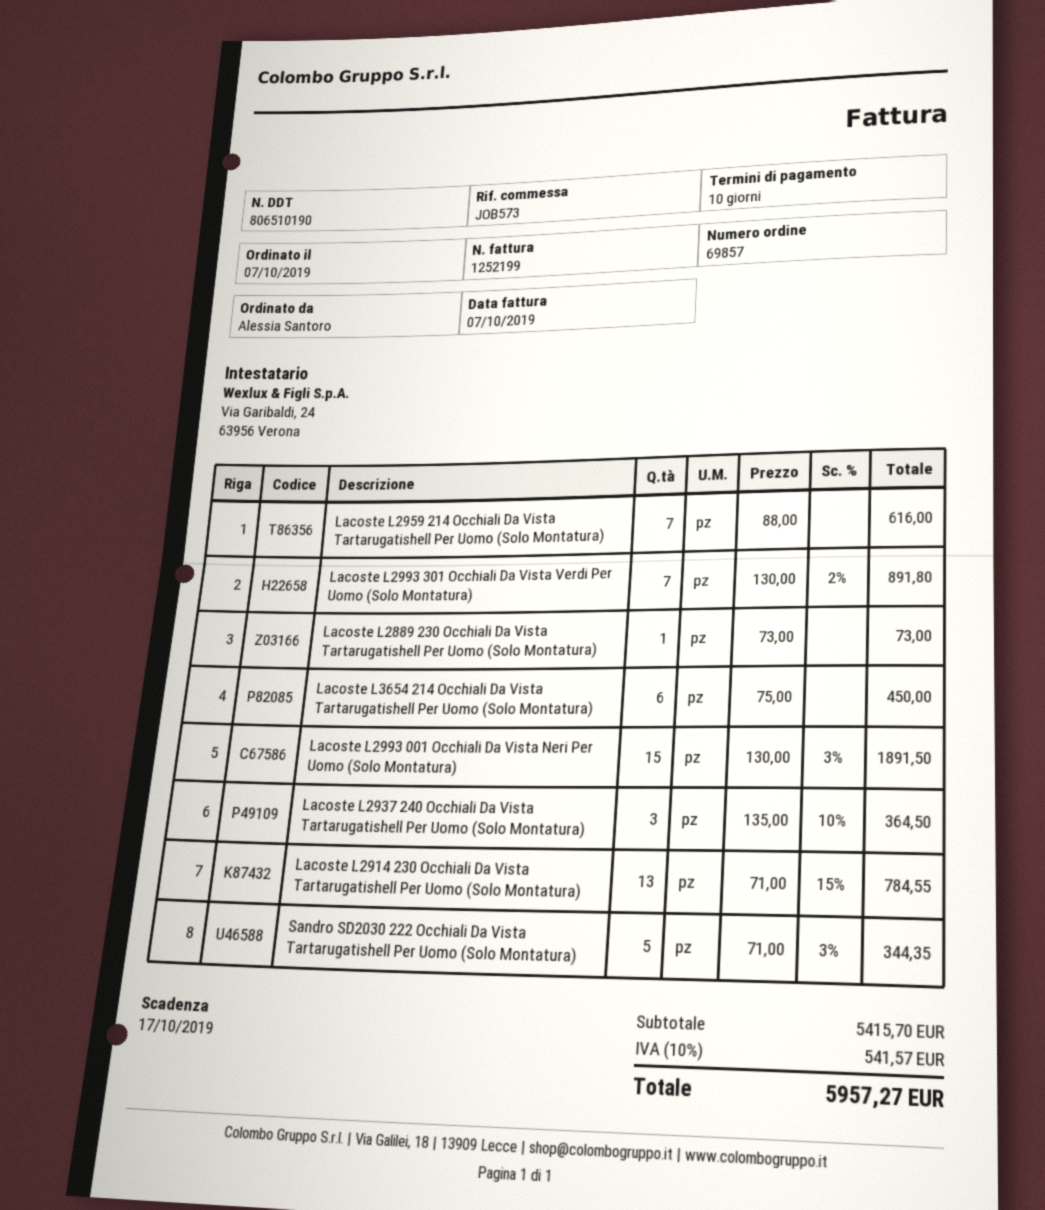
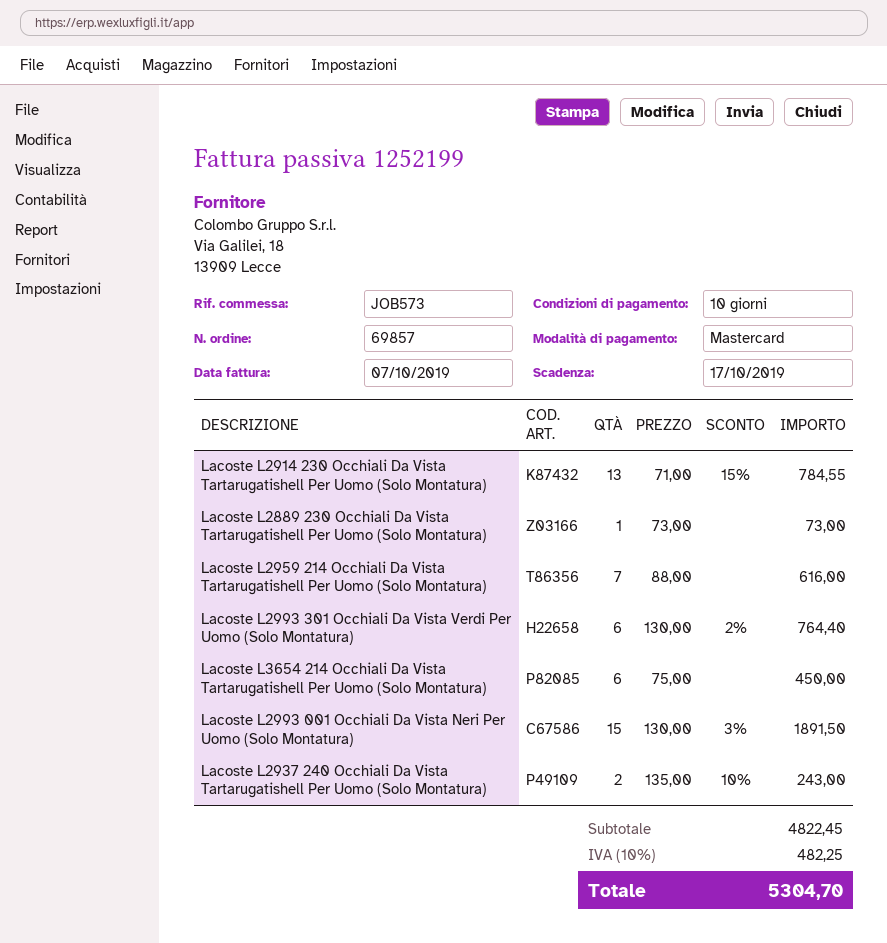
Lacoste L2993 301 Occhiali Da Vista Verdi Per Uomo (Solo Montatura): 7 x 130.00 - 2% = 891.80 -> 6 x 130.00 - 2% = 764.40
Lacoste L2937 240 Occhiali Da Vista Tartarugatishell Per Uomo (Solo Montatura): 3 x 135.00 - 10% = 364.50 -> 2 x 135.00 - 10% = 243.00
Sandro SD2030 222 Occhiali Da Vista Tartarugatishell Per Uomo (Solo Montatura): 5 x 71.00 - 3% = 344.35 -> none
subtotal: 5415.70 -> 4822.45
tax: 10% = 541.57 -> 10% = 482.25
total: 5957.27 -> 5304.70

